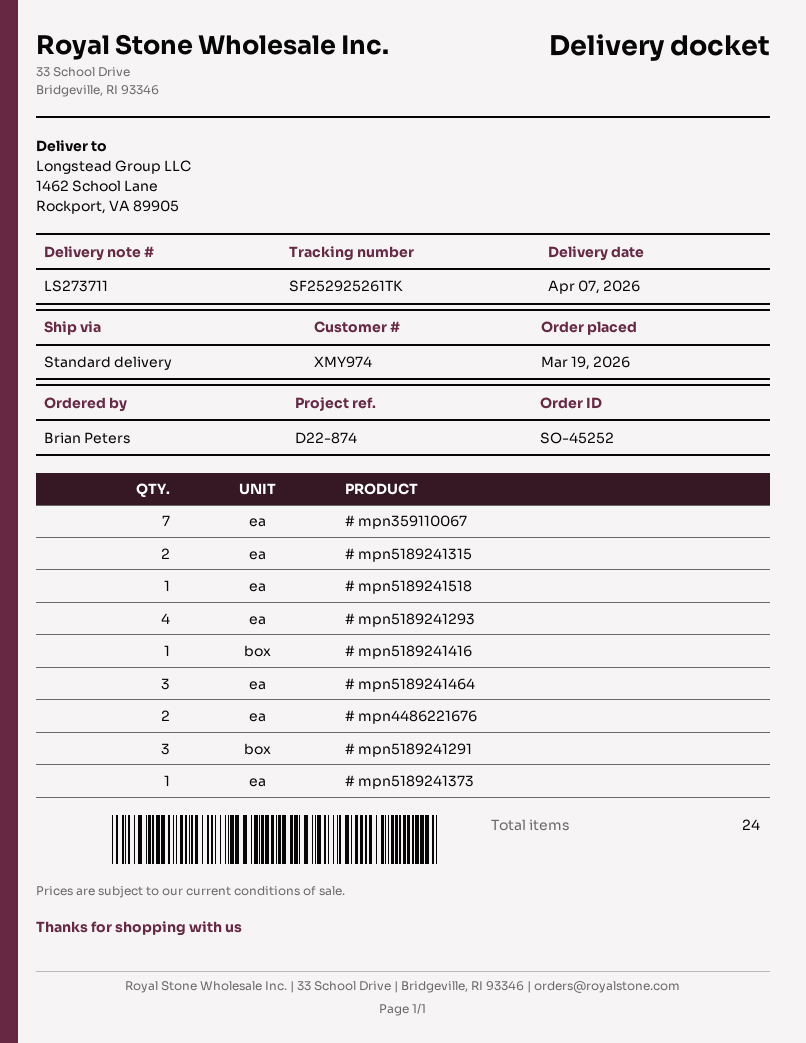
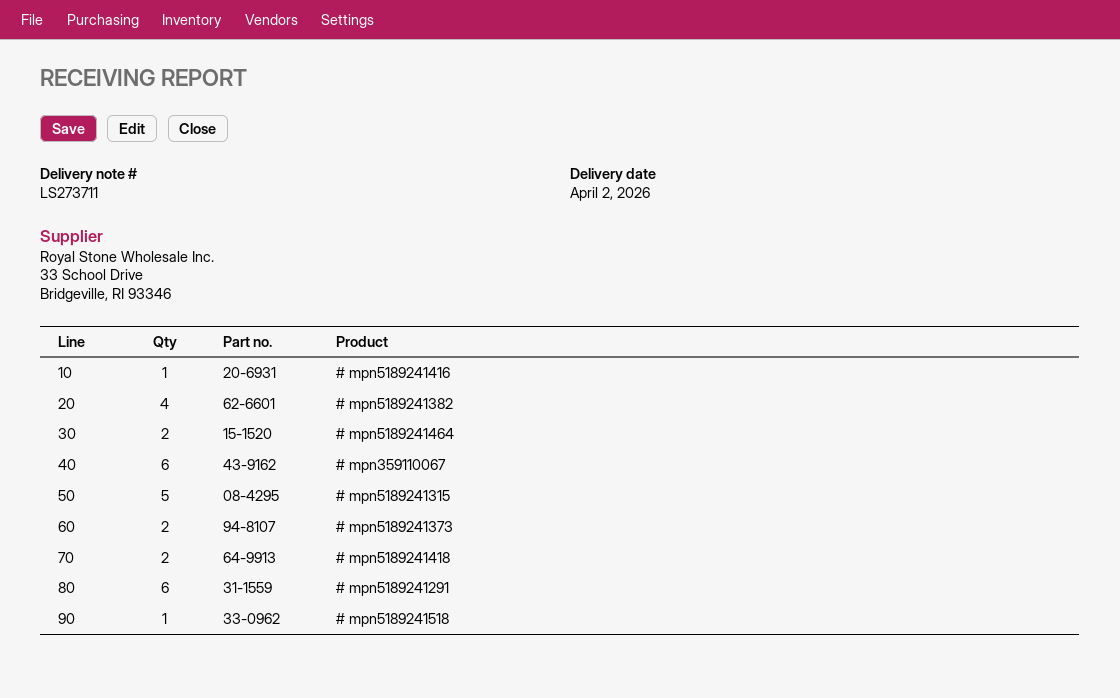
delivery date: 2026-04-07 -> 2026-04-02
# mpn359110067: 7 -> 6
# mpn5189241315: 2 -> 5
# mpn5189241293: 4 -> none
# mpn5189241464: 3 -> 2
# mpn4486221676: 2 -> none
# mpn5189241291: 3 -> 6
# mpn5189241373: 1 -> 2
# mpn5189241382: none -> 4
# mpn5189241418: none -> 2

